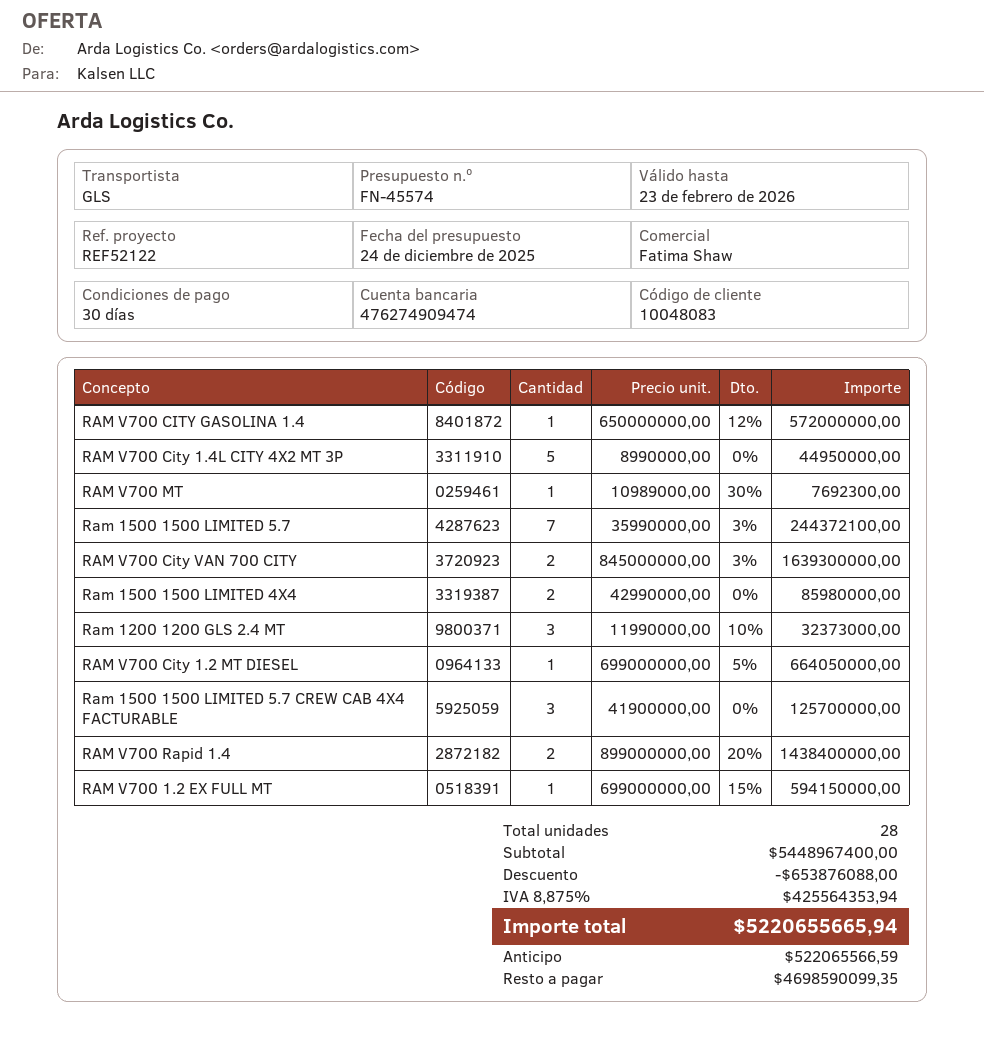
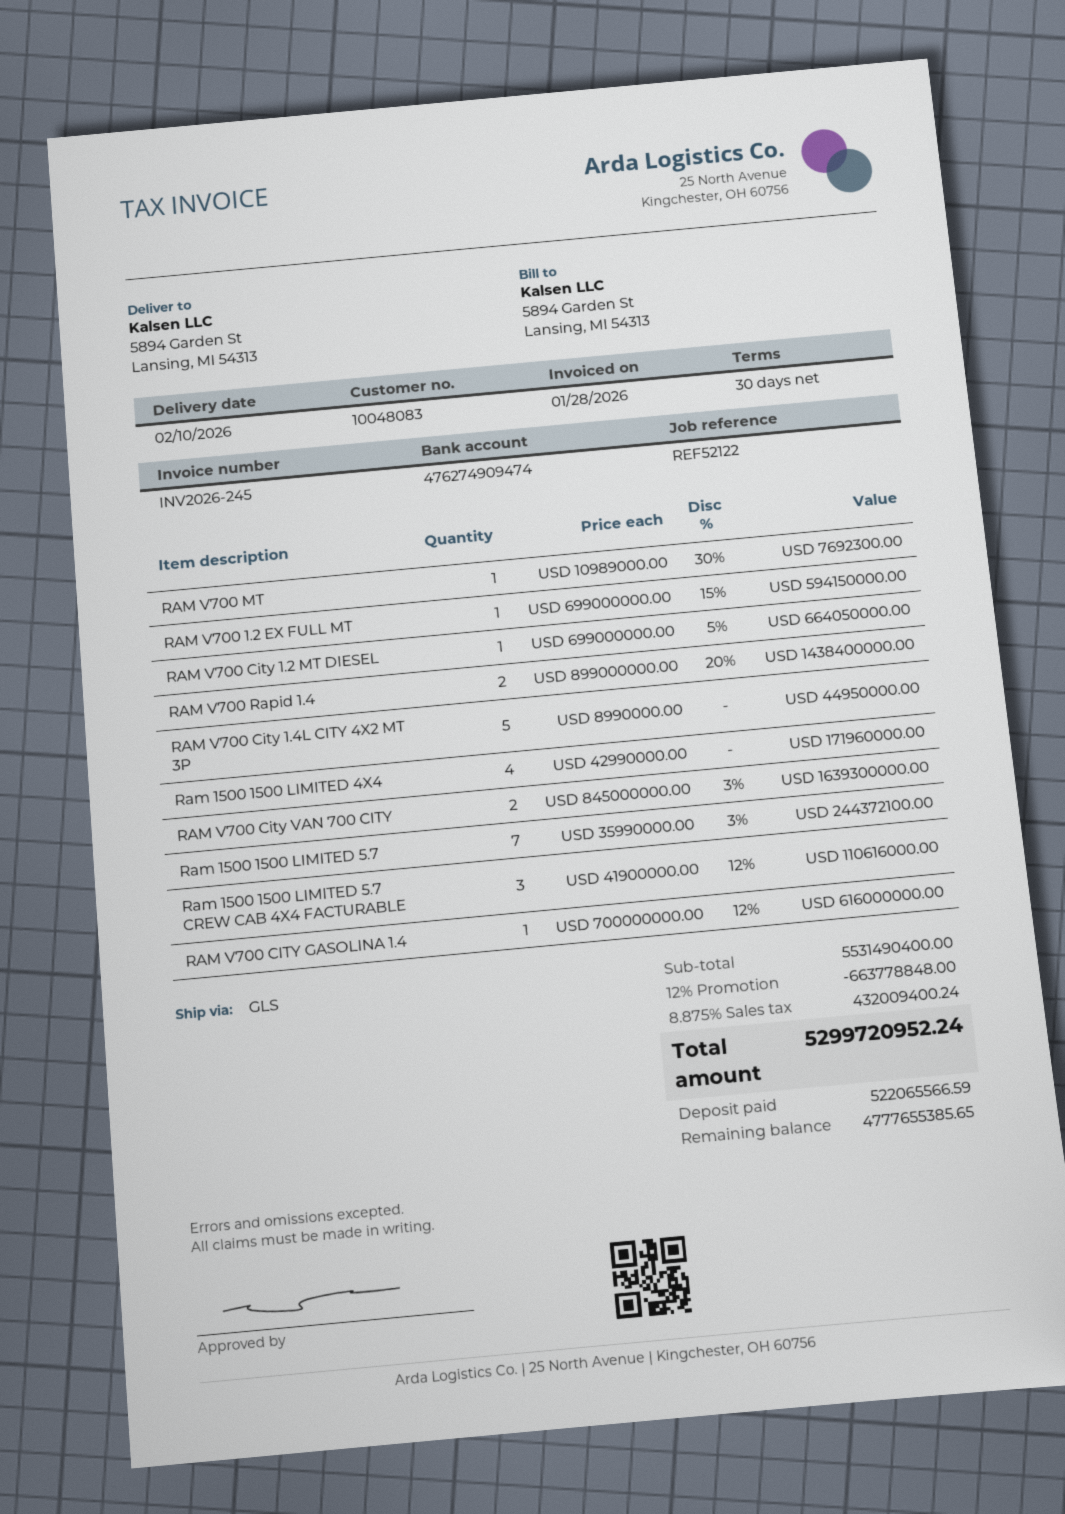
RAM V700 CITY GASOLINA 1.4: 1 x 650000000.00 - 12% = 572000000.00 -> 1 x 700000000.00 - 12% = 616000000.00
Ram 1500 1500 LIMITED 4X4: 2 x 42990000.00 = 85980000.00 -> 4 x 42990000.00 = 171960000.00
Ram 1200 1200 GLS 2.4 MT: 3 x 11990000.00 - 10% = 32373000.00 -> none
Ram 1500 1500 LIMITED 5.7 CREW CAB 4X4 FACTURABLE: 3 x 41900000.00 = 125700000.00 -> 3 x 41900000.00 - 12% = 110616000.00
subtotal: 5448967400.00 -> 5531490400.00
discount: 653876088.00 -> 663778848.00
tax: 8.875% = 425564353.94 -> 8.875% = 432009400.24
total: 5220655665.94 -> 5299720952.24
balance: 4698590099.35 -> 4777655385.65

